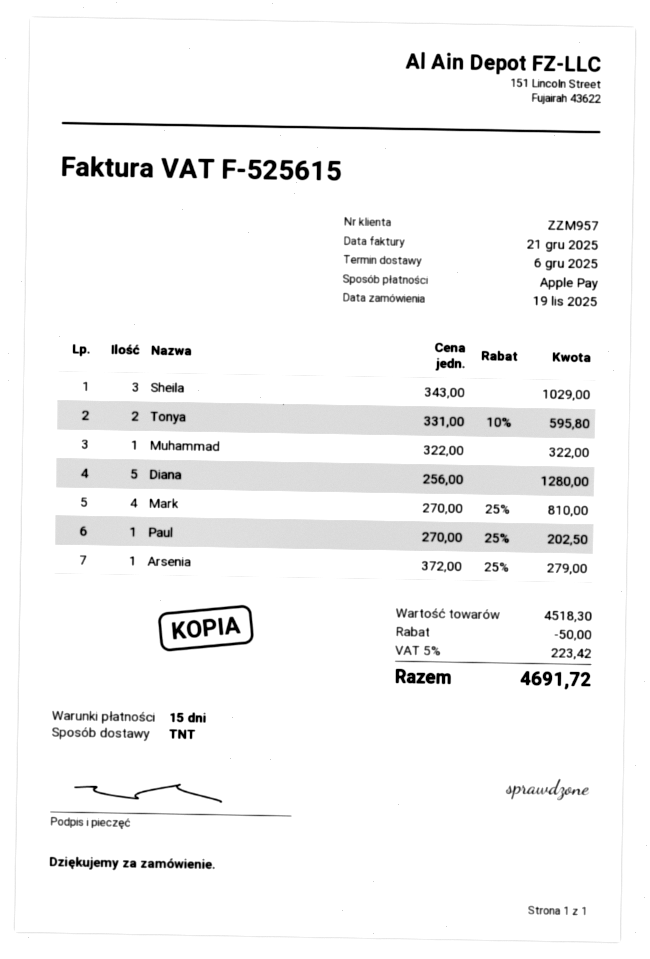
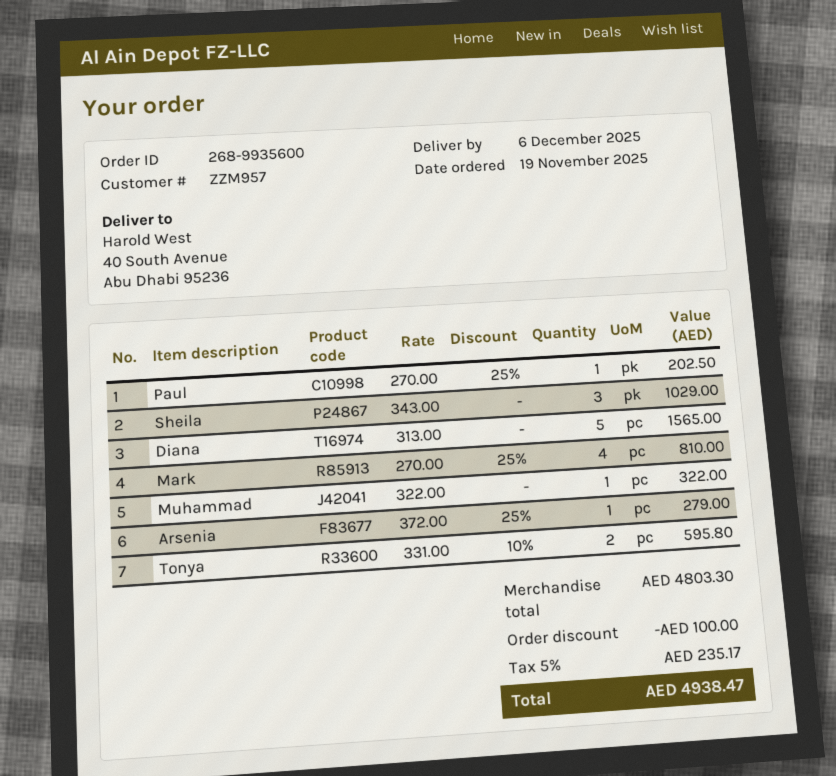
Diana: 5 x 256.00 = 1280.00 -> 5 x 313.00 = 1565.00
subtotal: 4518.30 -> 4803.30
discount: 50.00 -> 100.00
tax: 5% = 223.42 -> 5% = 235.17
total: 4691.72 -> 4938.47

